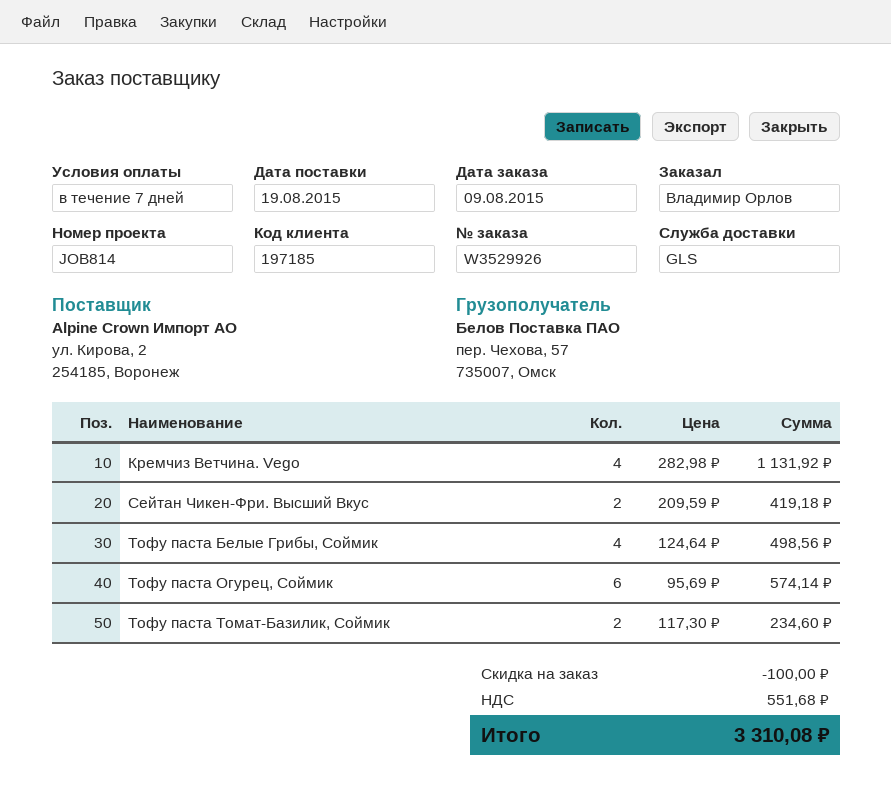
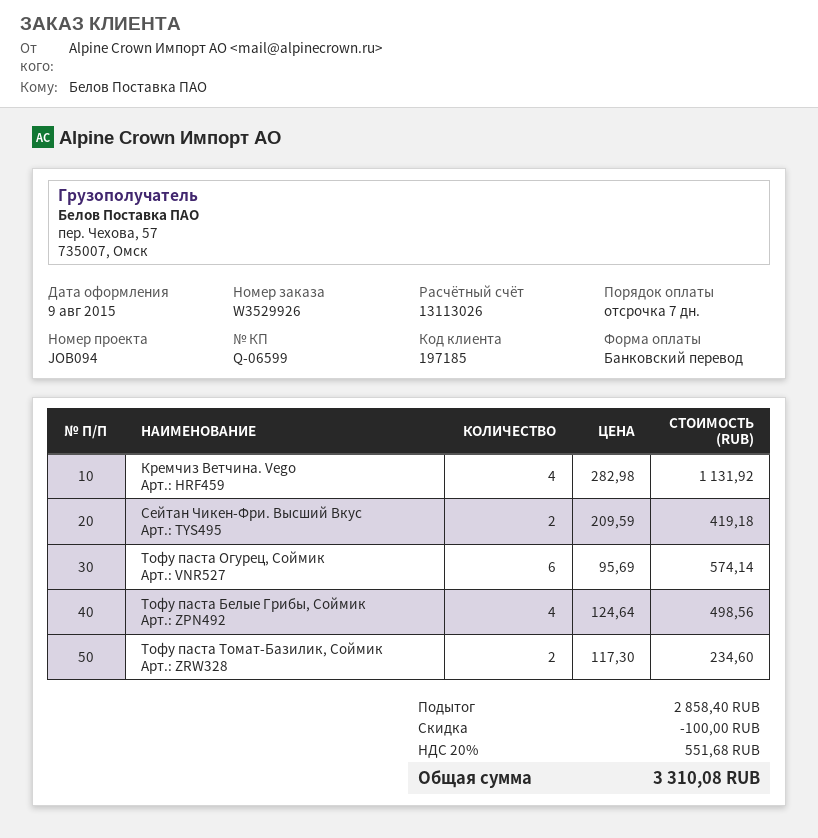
reference: JOB814 -> JOB094

